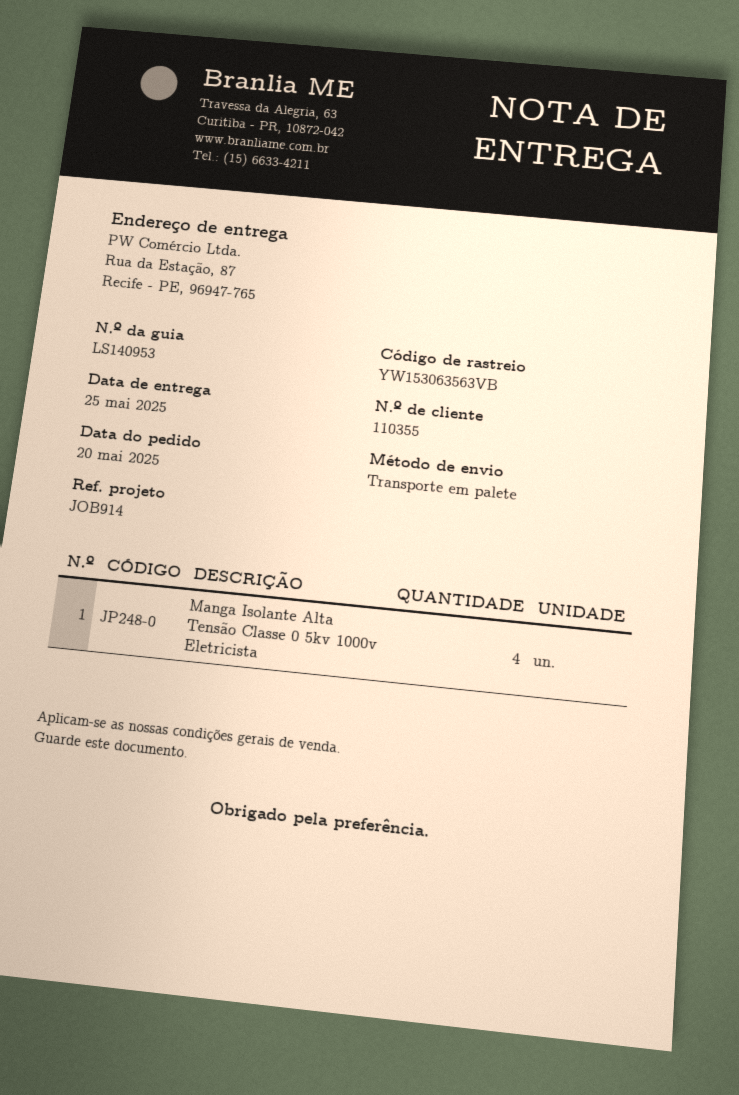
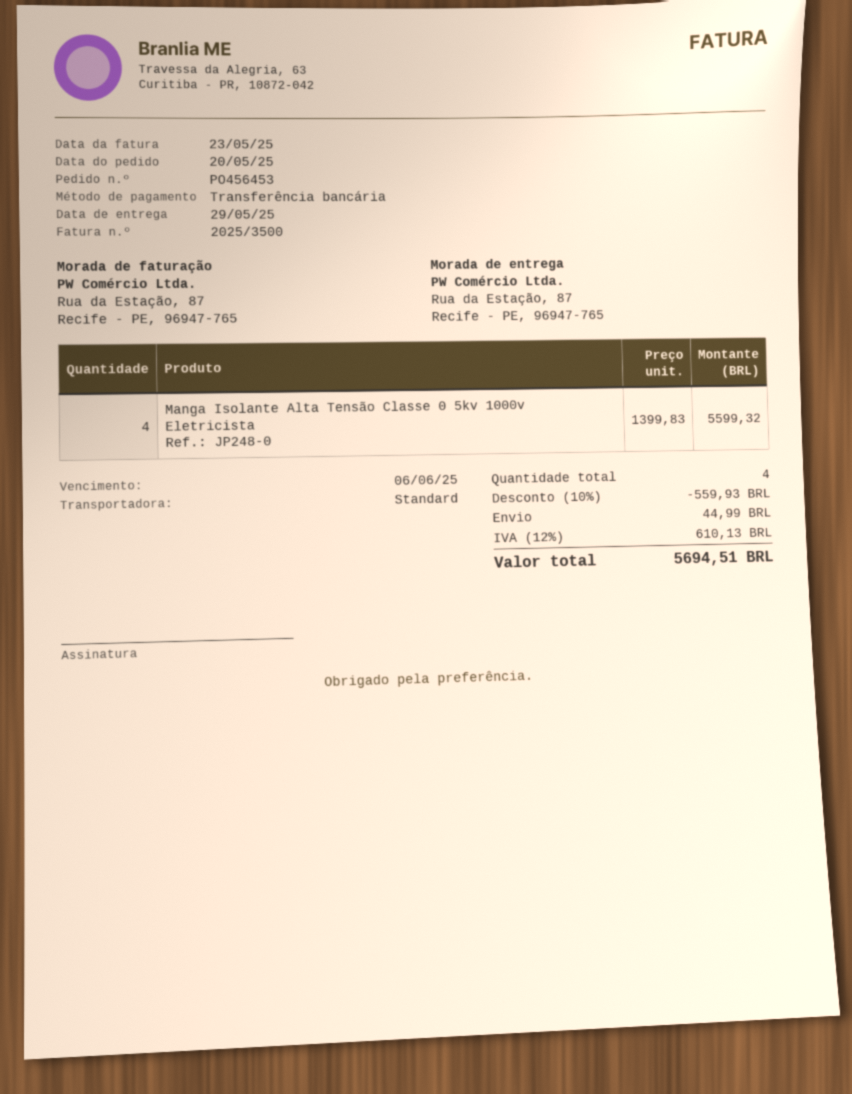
delivery date: 2025-05-25 -> 2025-05-29
shipping method: pallet freight -> standard

